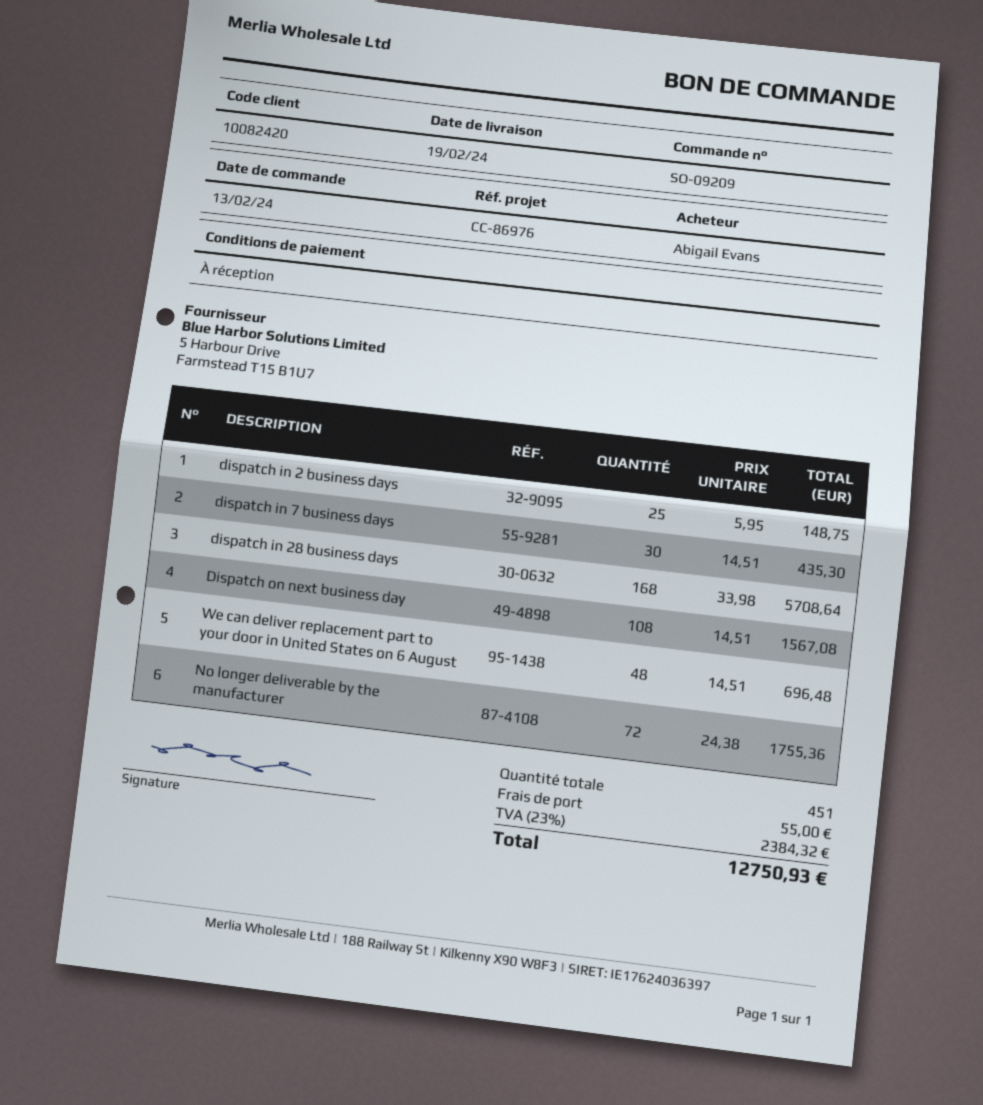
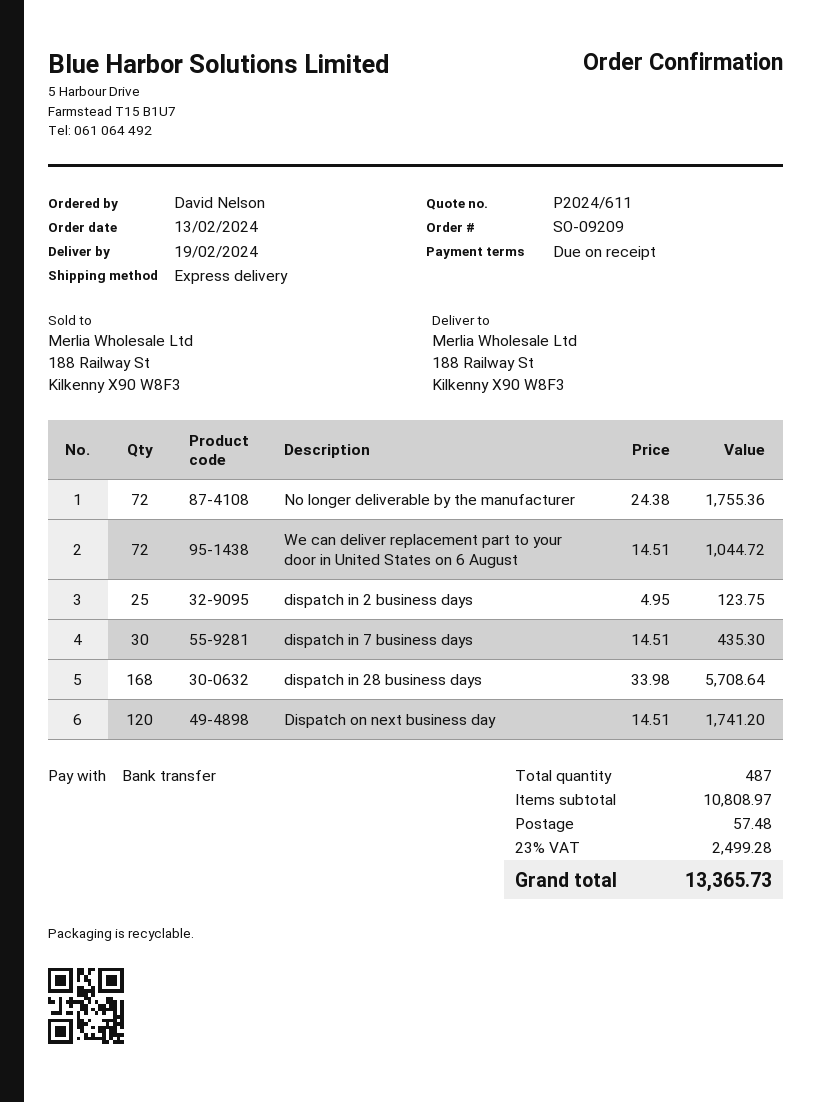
ordered by: Abigail Evans -> David Nelson
dispatch in 2 business days: 25 x 5.95 = 148.75 -> 25 x 4.95 = 123.75
Dispatch on next business day: 108 x 14.51 = 1567.08 -> 120 x 14.51 = 1741.20
We can deliver replacement part to your door in United States on 6 August: 48 x 14.51 = 696.48 -> 72 x 14.51 = 1044.72
total quantity: 451 -> 487
shipping: 55.00 -> 57.48
tax: 23% = 2384.32 -> 23% = 2499.28
total: 12750.93 -> 13365.73

